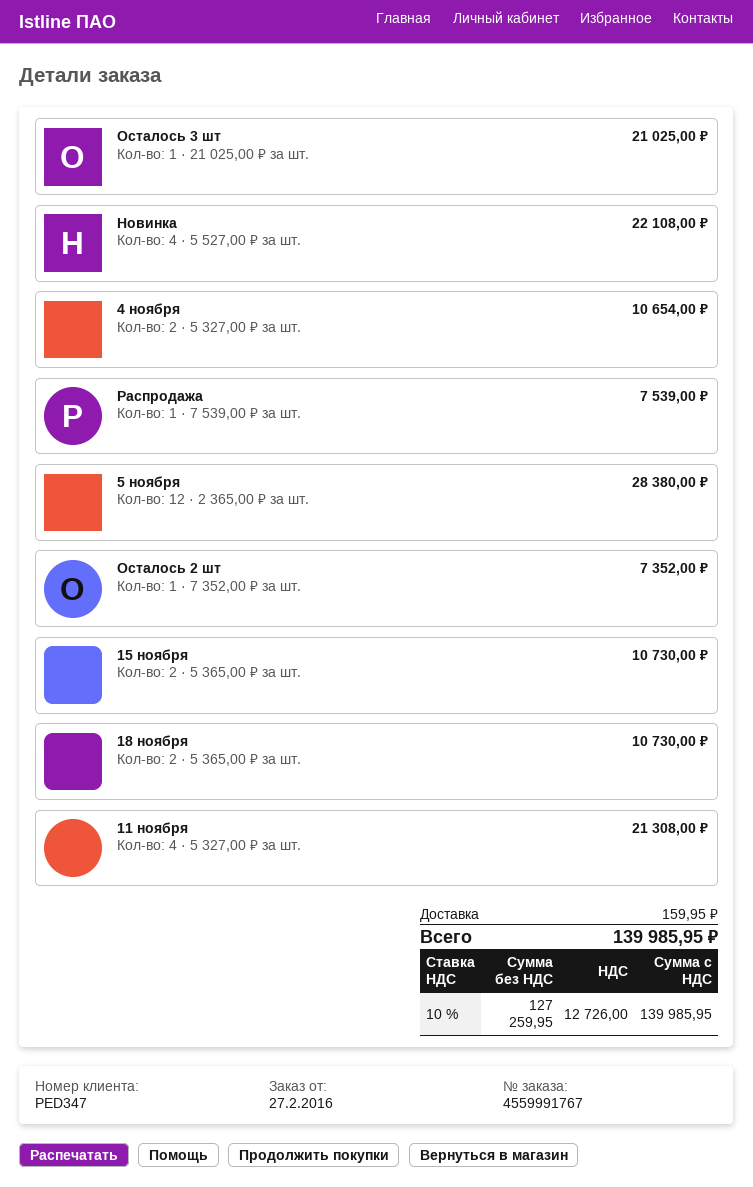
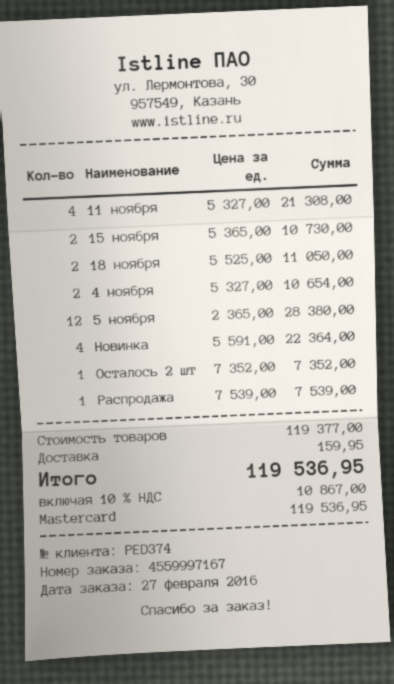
order number: 4559991767 -> 4559997167
customer number: PED347 -> PED374
Осталось 3 шт: 1 x 21025.00 = 21025.00 -> none
Новинка: 4 x 5527.00 = 22108.00 -> 4 x 5591.00 = 22364.00
18 ноября: 2 x 5365.00 = 10730.00 -> 2 x 5525.00 = 11050.00
tax: 10% = 12726.00 -> 10% = 10867.00
total: 139985.95 -> 119536.95

